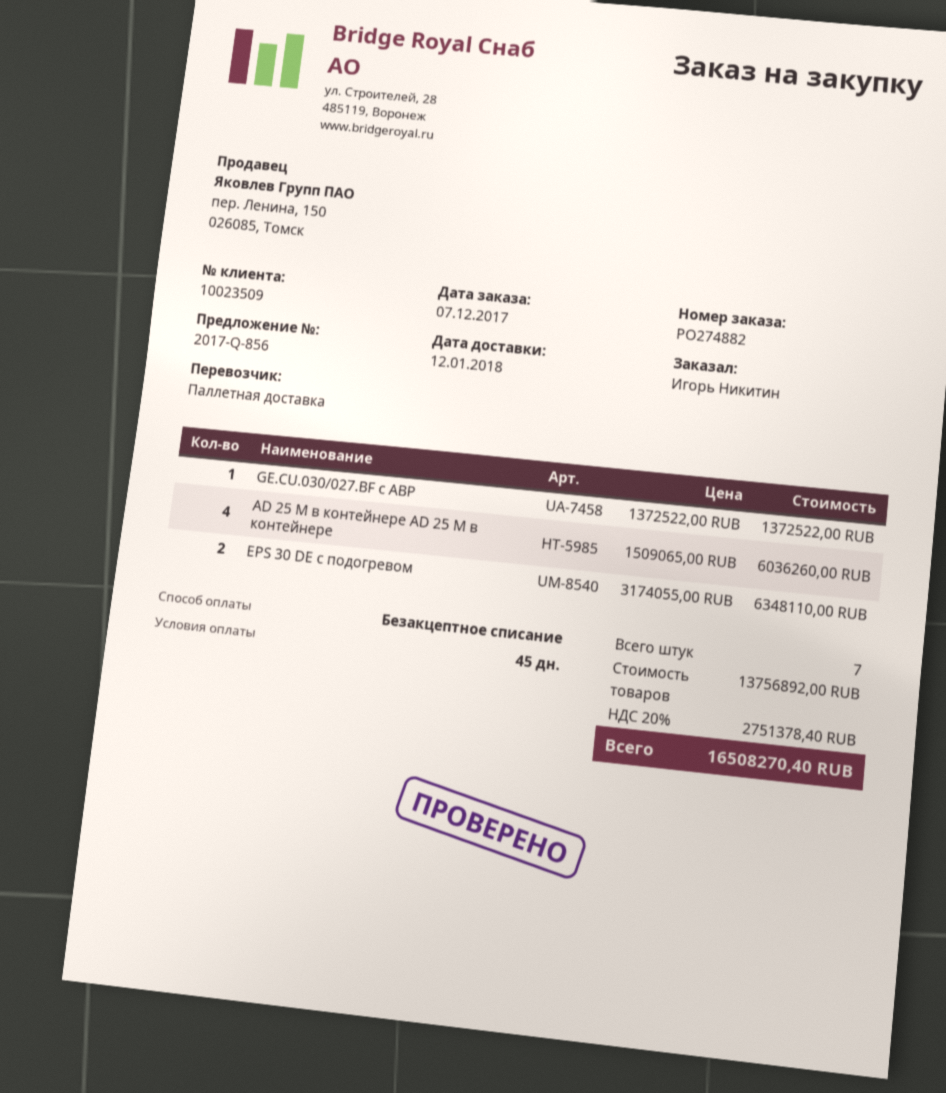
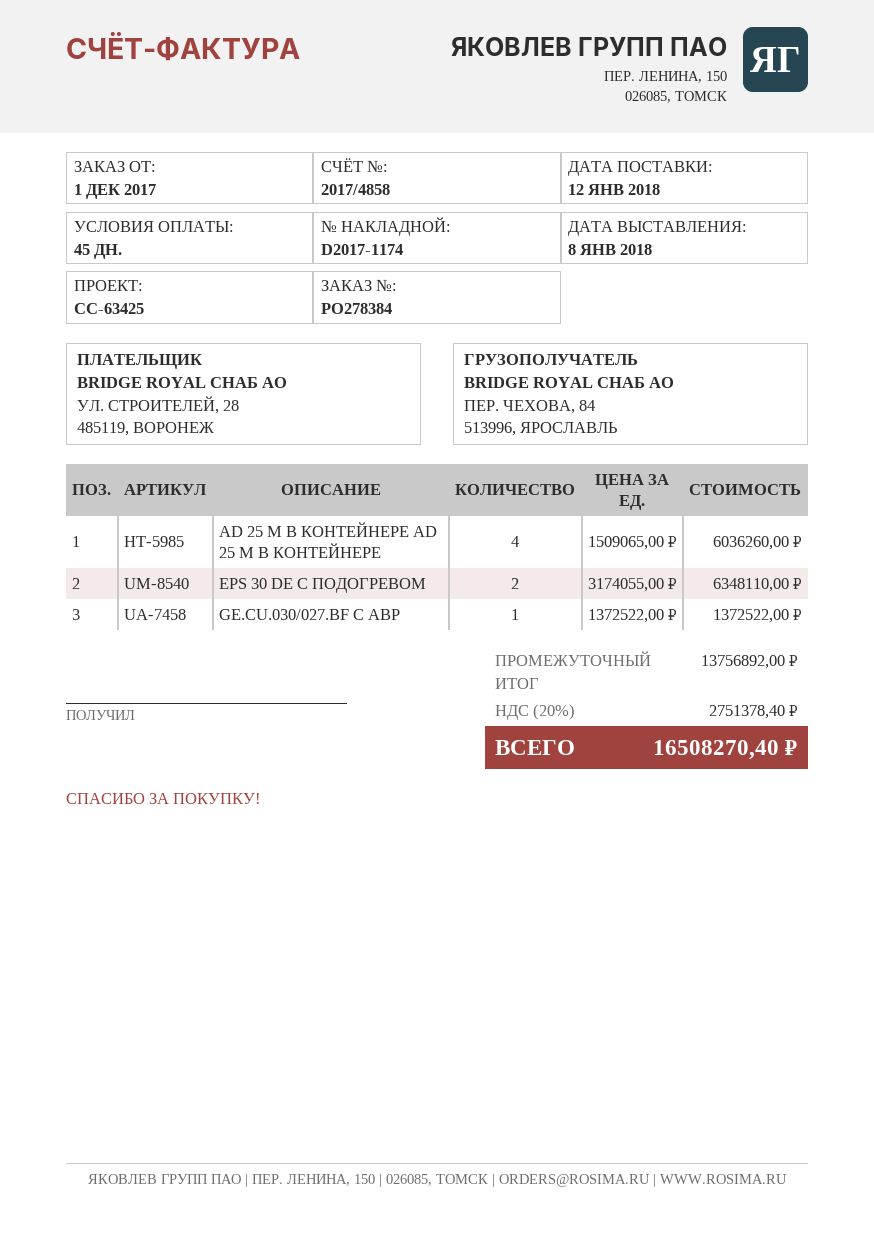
order number: PO274882 -> PO278384
order date: 2017-12-07 -> 2017-12-01

